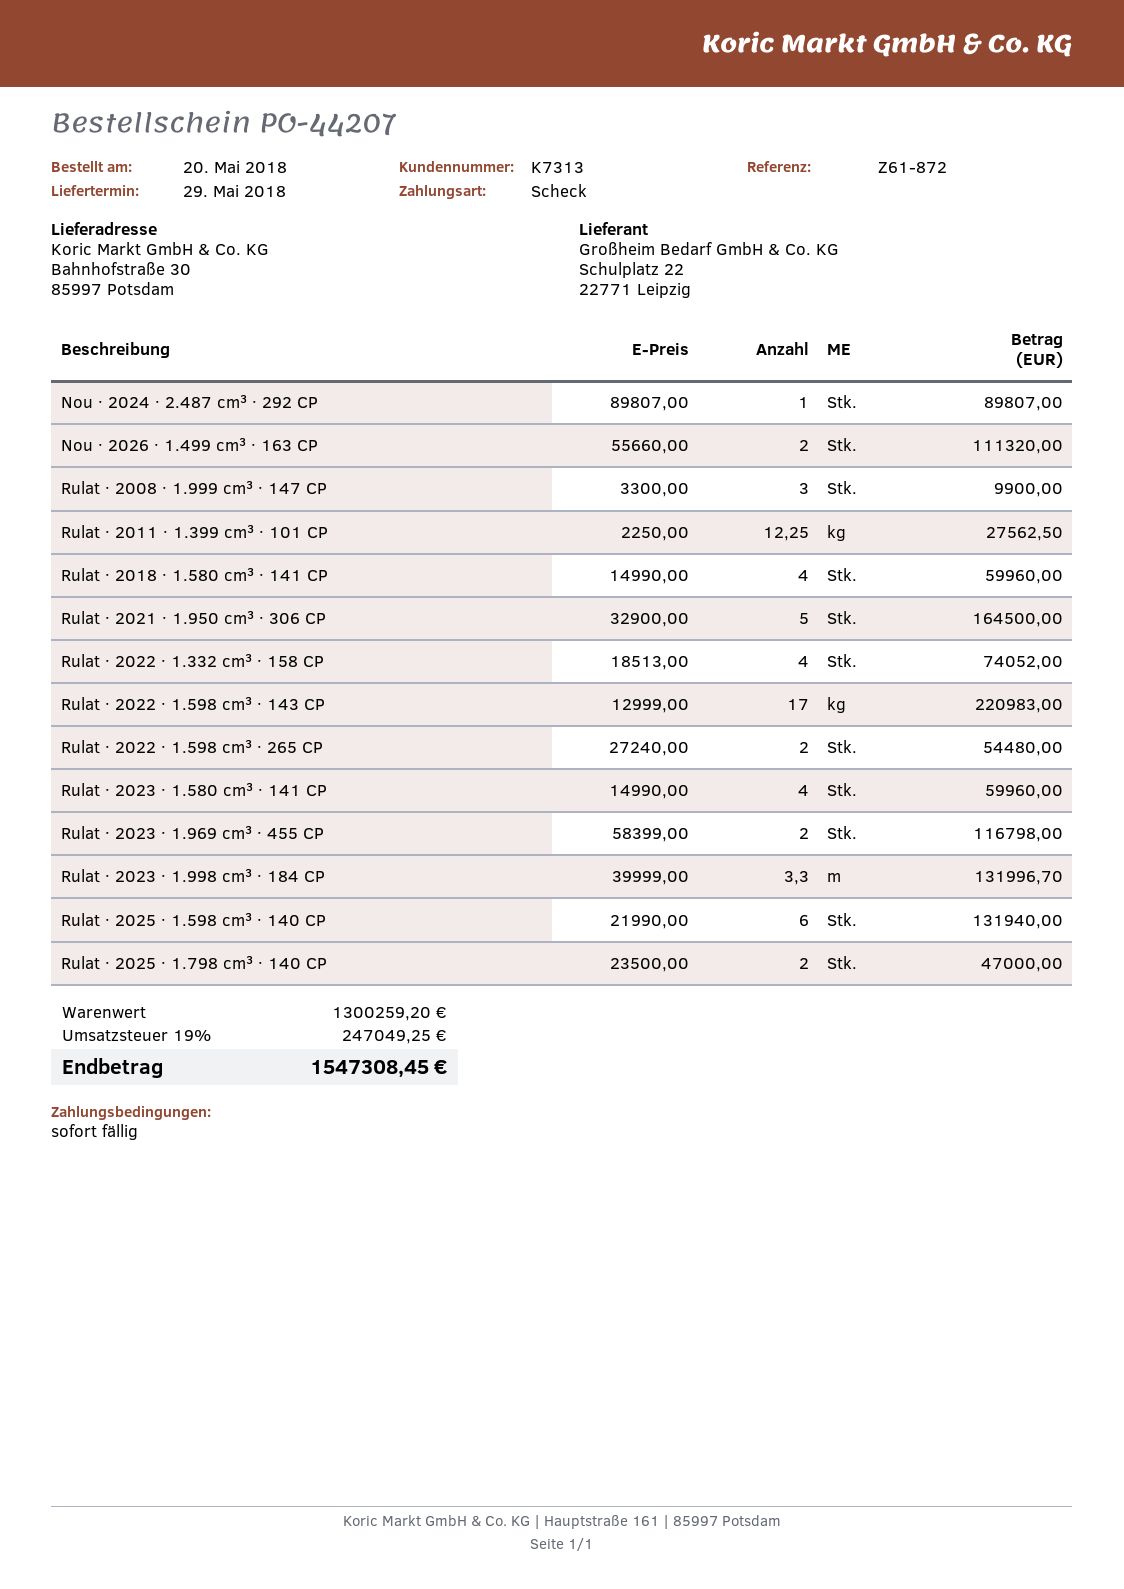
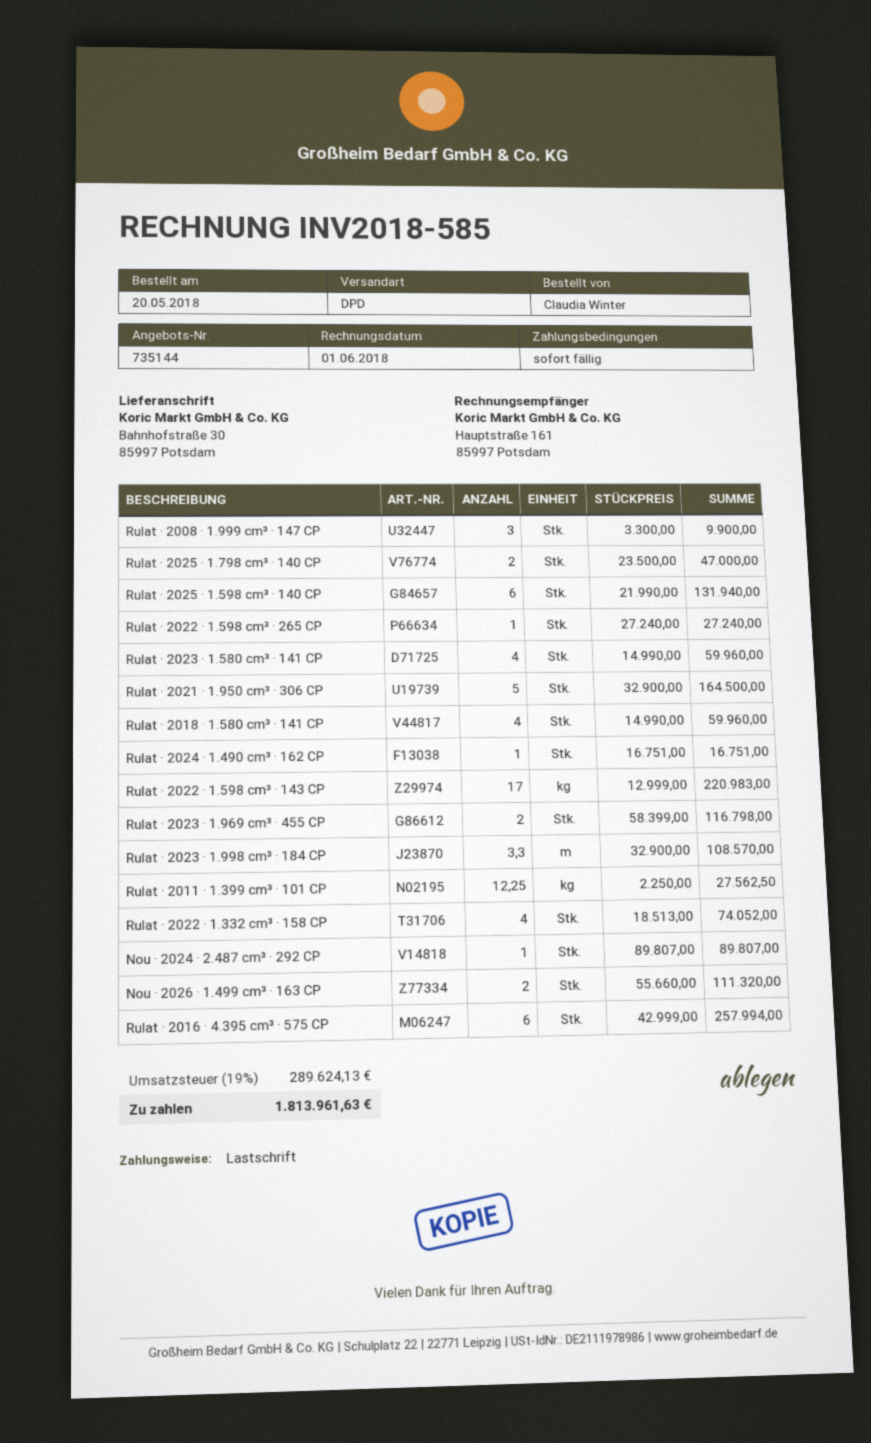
payment method: cheque -> direct debit
Rulat · 2022 · 1.598 cm³ · 265 CP: 2 x 27240.00 = 54480.00 -> 1 x 27240.00 = 27240.00
Rulat · 2023 · 1.998 cm³ · 184 CP: 3.3 x 39999.00 = 131996.70 -> 3.3 x 32900.00 = 108570.00
Rulat · 2024 · 1.490 cm³ · 162 CP: none -> 1 x 16751.00 = 16751.00
Rulat · 2016 · 4.395 cm³ · 575 CP: none -> 6 x 42999.00 = 257994.00
tax: 19% = 247049.25 -> 19% = 289624.13
total: 1547308.45 -> 1813961.63

